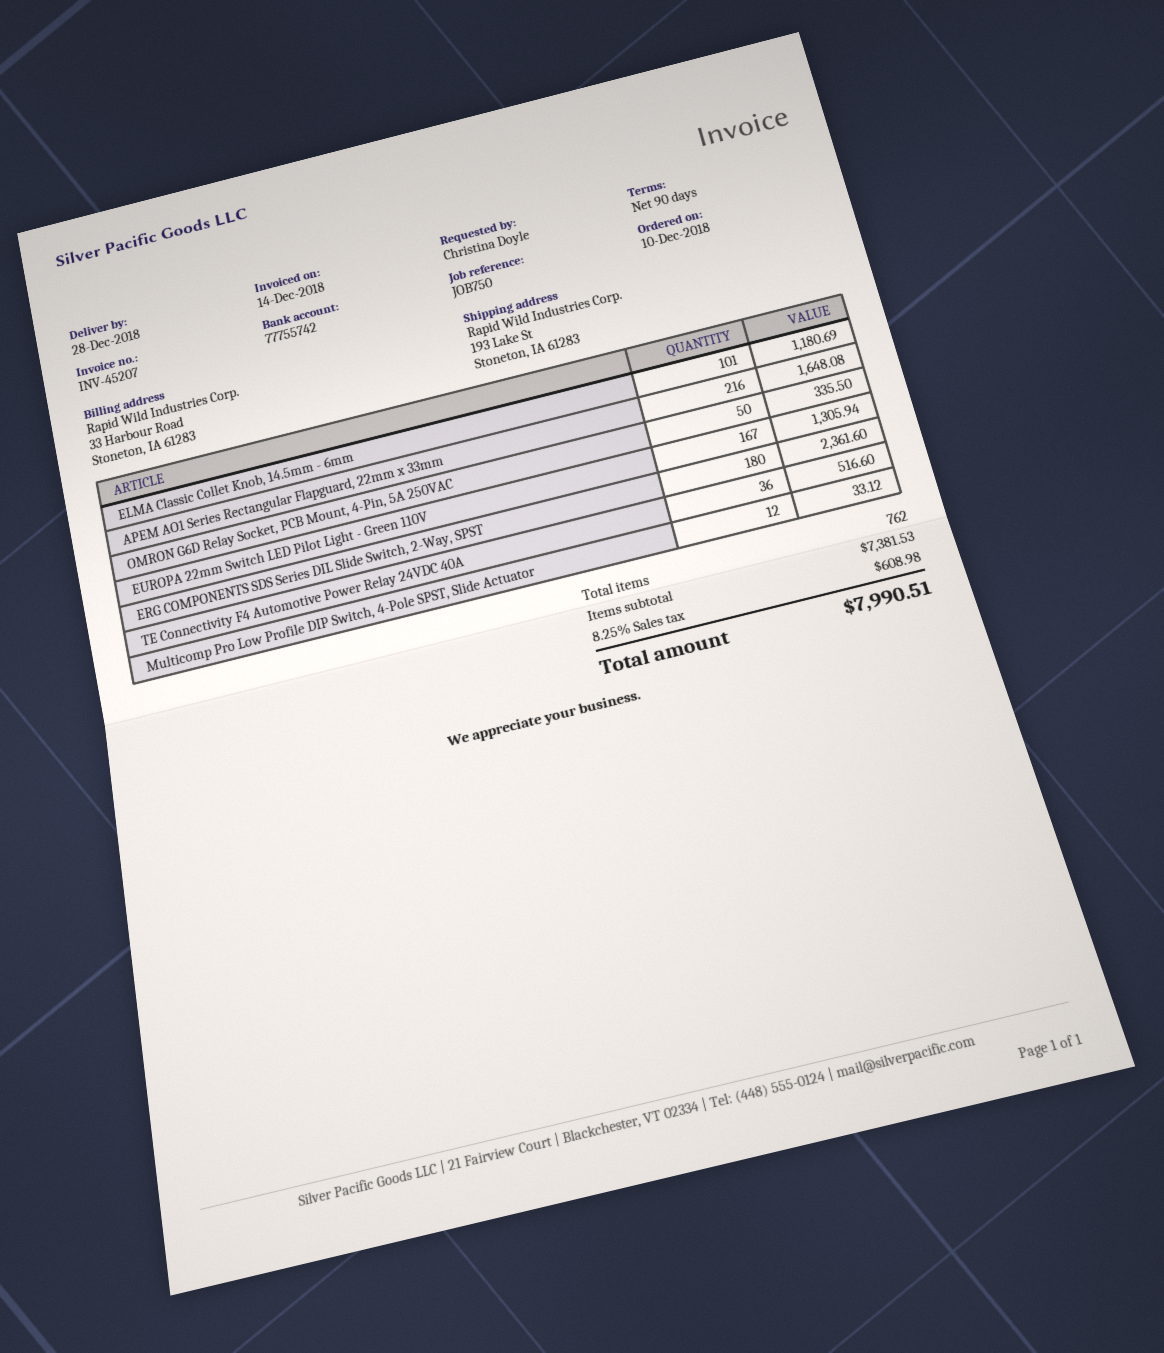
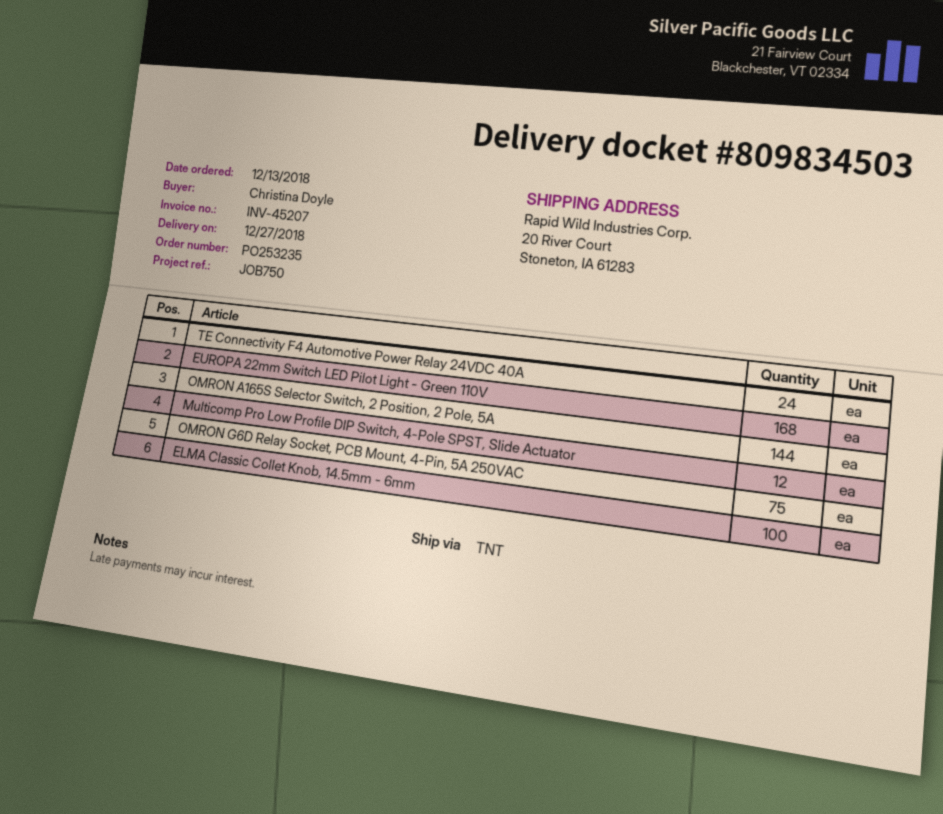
order date: 2018-12-10 -> 2018-12-13
delivery date: 2018-12-28 -> 2018-12-27
ship to: 193 Lake St, Stoneton, IA 61283 -> 20 River Court, Stoneton, IA 61283
ELMA Classic Collet Knob, 14.5mm - 6mm: 101 -> 100
APEM AO1 Series Rectangular Flapguard, 22mm x 33mm: 216 -> none
OMRON G6D Relay Socket, PCB Mount, 4-Pin, 5A 250VAC: 50 -> 75
EUROPA 22mm Switch LED Pilot Light - Green 110V: 167 -> 168
ERG COMPONENTS SDS Series DIL Slide Switch, 2-Way, SPST: 180 -> none
TE Connectivity F4 Automotive Power Relay 24VDC 40A: 36 -> 24
OMRON A165S Selector Switch, 2 Position, 2 Pole, 5A: none -> 144

